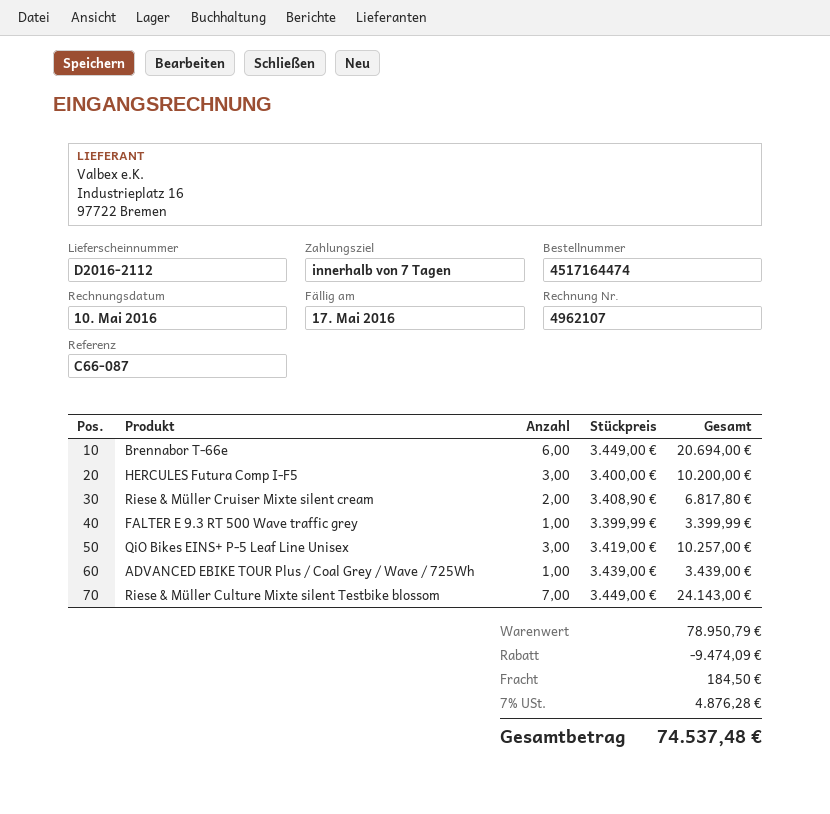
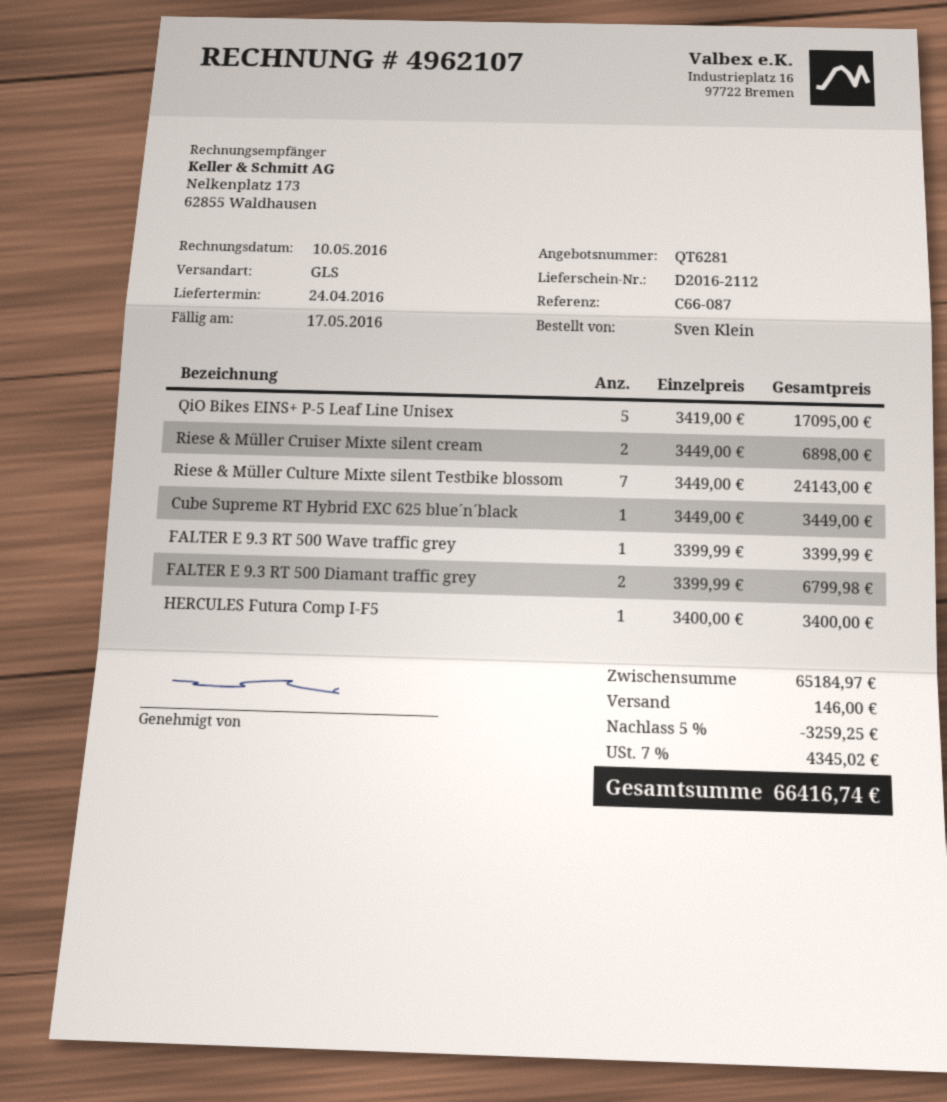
Brennabor T-66e: 6 x 3449.00 = 20694.00 -> none
HERCULES Futura Comp I-F5: 3 x 3400.00 = 10200.00 -> 1 x 3400.00 = 3400.00
Riese & Müller Cruiser Mixte silent cream: 2 x 3408.90 = 6817.80 -> 2 x 3449.00 = 6898.00
QiO Bikes EINS+ P-5 Leaf Line Unisex: 3 x 3419.00 = 10257.00 -> 5 x 3419.00 = 17095.00
ADVANCED EBIKE TOUR Plus / Coal Grey / Wave / 725Wh: 1 x 3439.00 = 3439.00 -> none
Cube Supreme RT Hybrid EXC 625 blue´n´black: none -> 1 x 3449.00 = 3449.00
FALTER E 9.3 RT 500 Diamant traffic grey: none -> 2 x 3399.99 = 6799.98
subtotal: 78950.79 -> 65184.97
discount: 9474.09 -> 3259.25
shipping: 184.50 -> 146.00
tax: 7% = 4876.28 -> 7% = 4345.02
total: 74537.48 -> 66416.74

